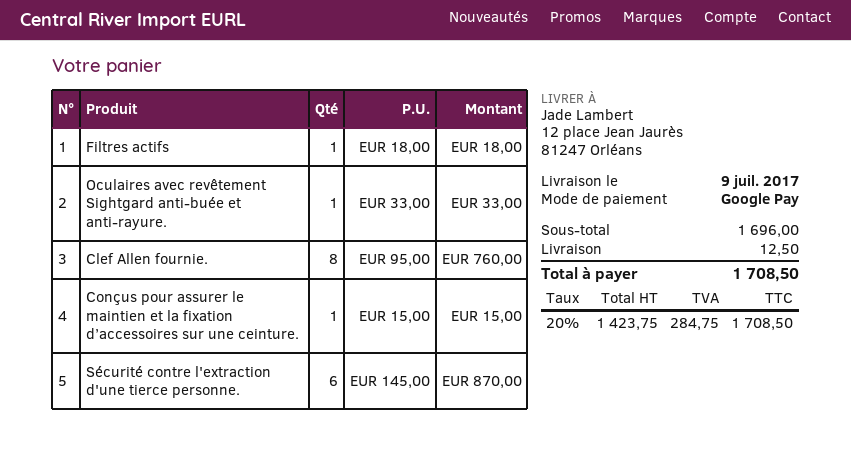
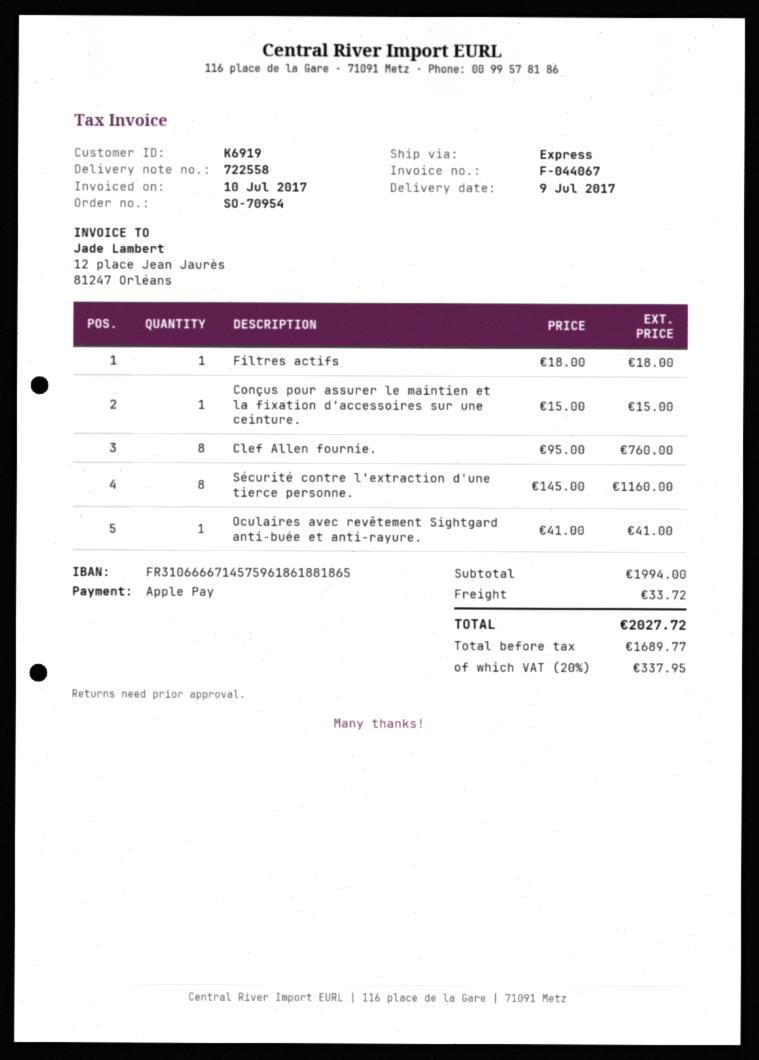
payment method: Google Pay -> Apple Pay
Oculaires avec revêtement Sightgard anti-buée et anti-rayure.: 1 x 33.00 = 33.00 -> 1 x 41.00 = 41.00
Sécurité contre l'extraction d'une tierce personne.: 6 x 145.00 = 870.00 -> 8 x 145.00 = 1160.00
subtotal: 1696.00 -> 1994.00
shipping: 12.50 -> 33.72
net: 1423.75 -> 1689.77
tax: 20% = 284.75 -> 20% = 337.95
total: 1708.50 -> 2027.72

